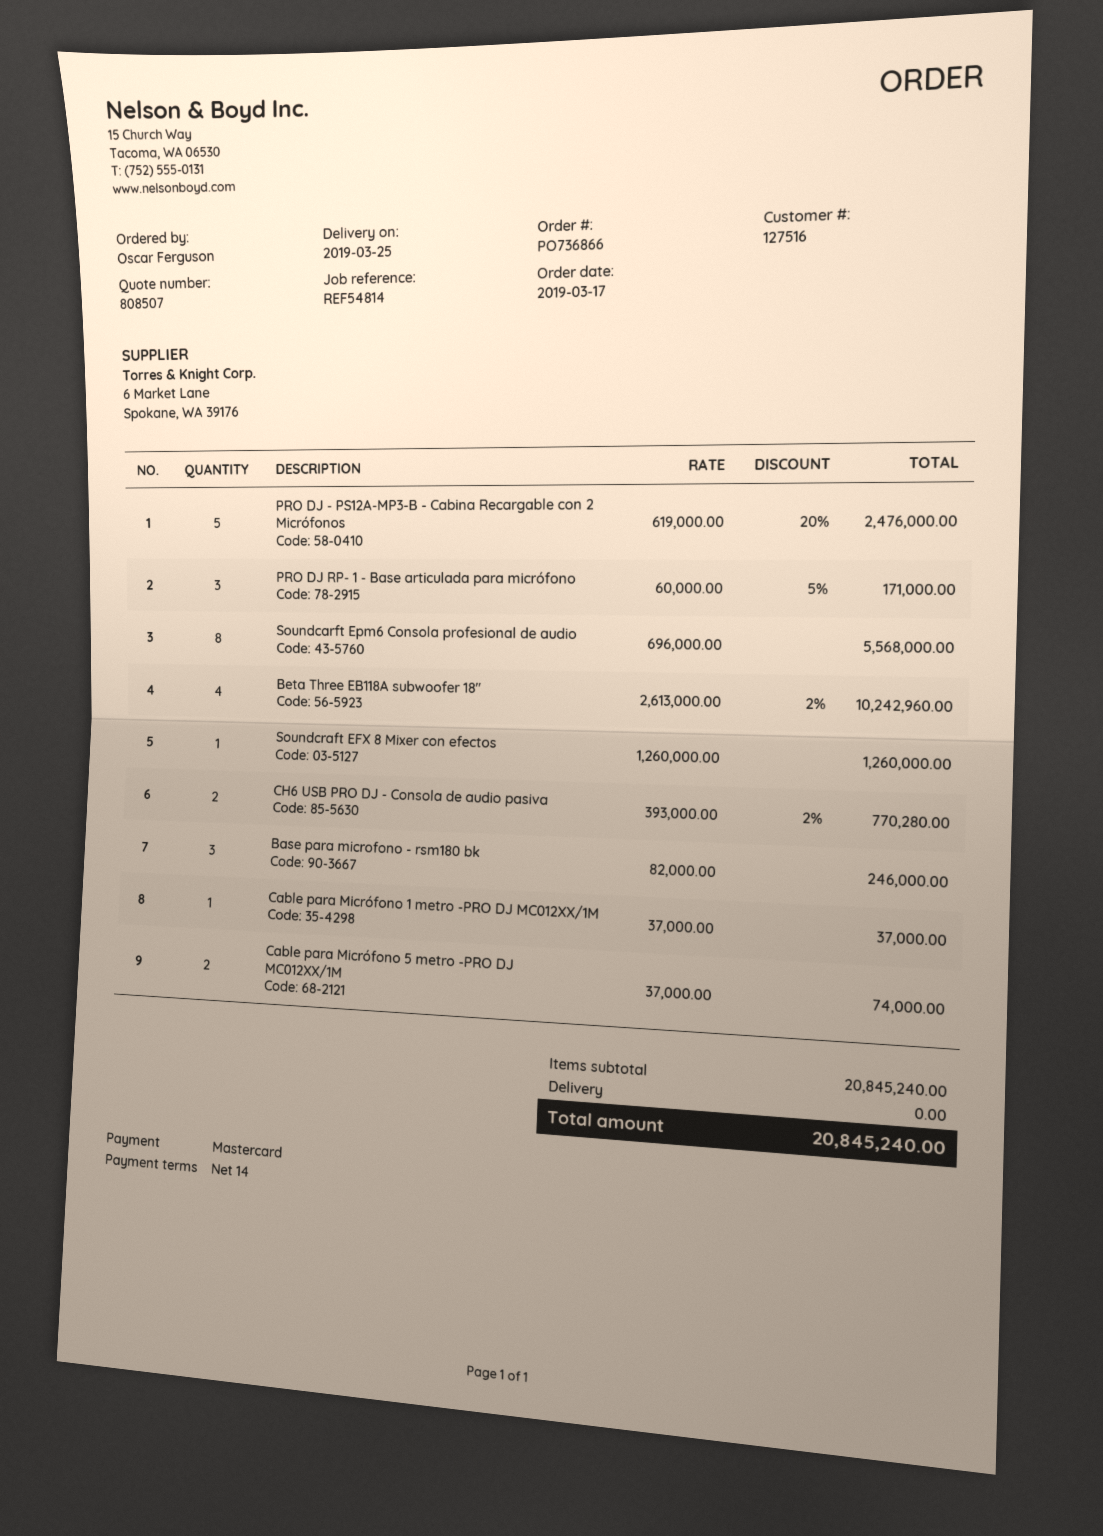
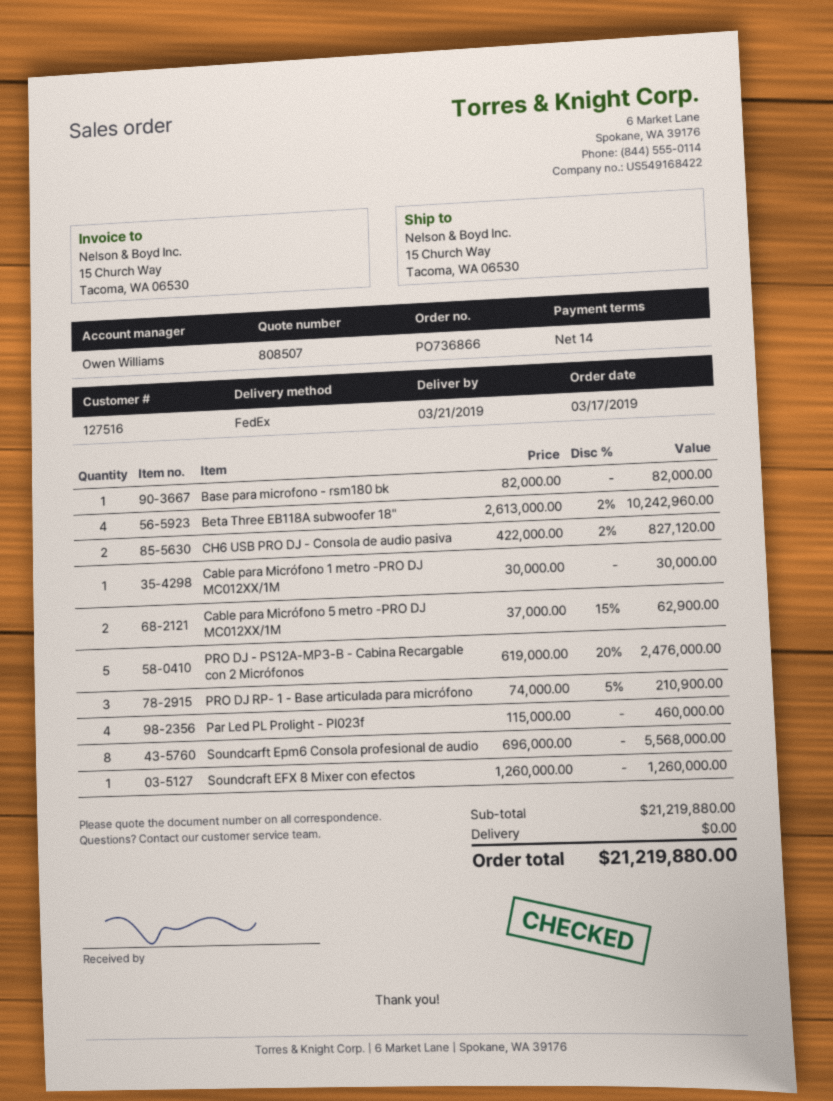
delivery date: 2019-03-25 -> 2019-03-21
PRO DJ RP- 1 - Base articulada para micrófono: 3 x 60000.00 - 5% = 171000.00 -> 3 x 74000.00 - 5% = 210900.00
CH6 USB PRO DJ - Consola de audio pasiva: 2 x 393000.00 - 2% = 770280.00 -> 2 x 422000.00 - 2% = 827120.00
Base para microfono - rsm180 bk: 3 x 82000.00 = 246000.00 -> 1 x 82000.00 = 82000.00
Cable para Micrófono 1 metro -PRO DJ MC012XX/1M: 1 x 37000.00 = 37000.00 -> 1 x 30000.00 = 30000.00
Cable para Micrófono 5 metro -PRO DJ MC012XX/1M: 2 x 37000.00 = 74000.00 -> 2 x 37000.00 - 15% = 62900.00
Par Led PL Prolight - Pl023f: none -> 4 x 115000.00 = 460000.00
subtotal: 20845240.00 -> 21219880.00
total: 20845240.00 -> 21219880.00

